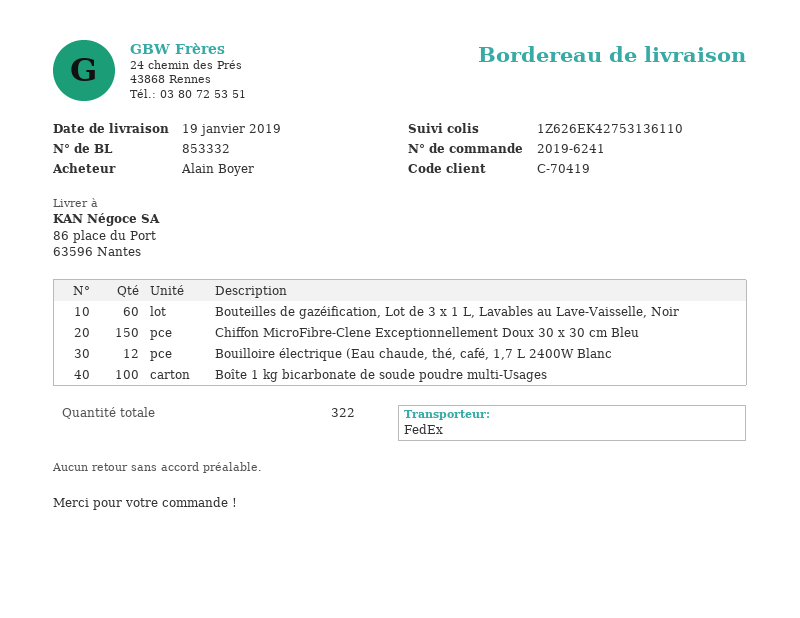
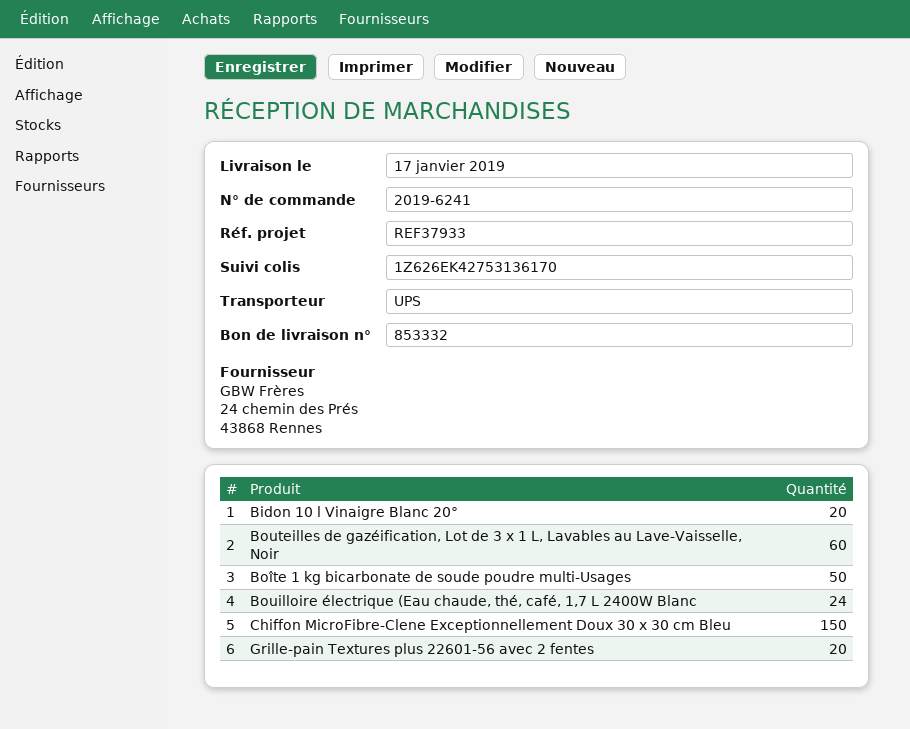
delivery date: 2019-01-19 -> 2019-01-17
shipping method: FedEx -> UPS
tracking number: 1Z626EK42753136110 -> 1Z626EK42753136170
Bouilloire électrique (Eau chaude, thé, café, 1,7 L 2400W Blanc: 12 -> 24
Boîte 1 kg bicarbonate de soude poudre multi-Usages: 100 -> 50
Bidon 10 l Vinaigre Blanc 20°: none -> 20
Grille-pain Textures plus 22601-56 avec 2 fentes: none -> 20

